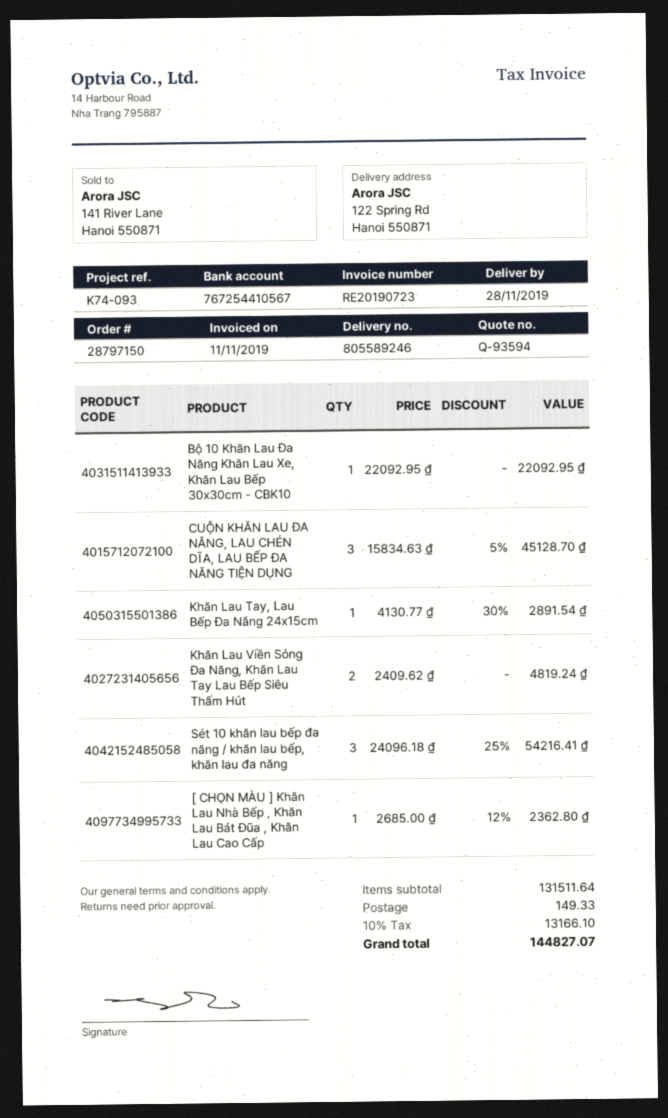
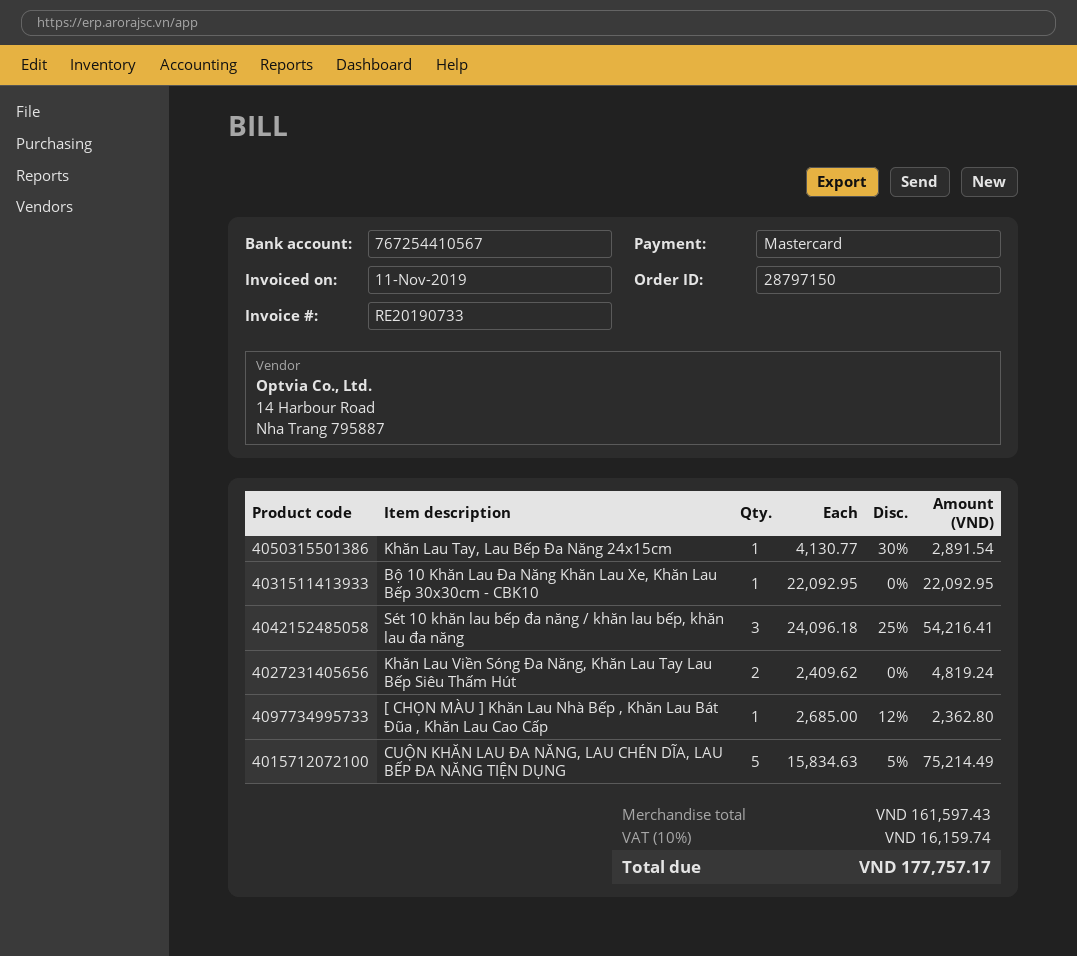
invoice number: RE20190723 -> RE20190733
CUỘN KHĂN LAU ĐA NĂNG, LAU CHÉN DĨA, LAU BẾP ĐA NĂNG TIỆN DỤNG: 3 x 15834.63 - 5% = 45128.70 -> 5 x 15834.63 - 5% = 75214.49
subtotal: 131511.64 -> 161597.43
shipping: 149.33 -> none
tax: 10% = 13166.10 -> 10% = 16159.74
total: 144827.07 -> 177757.17

